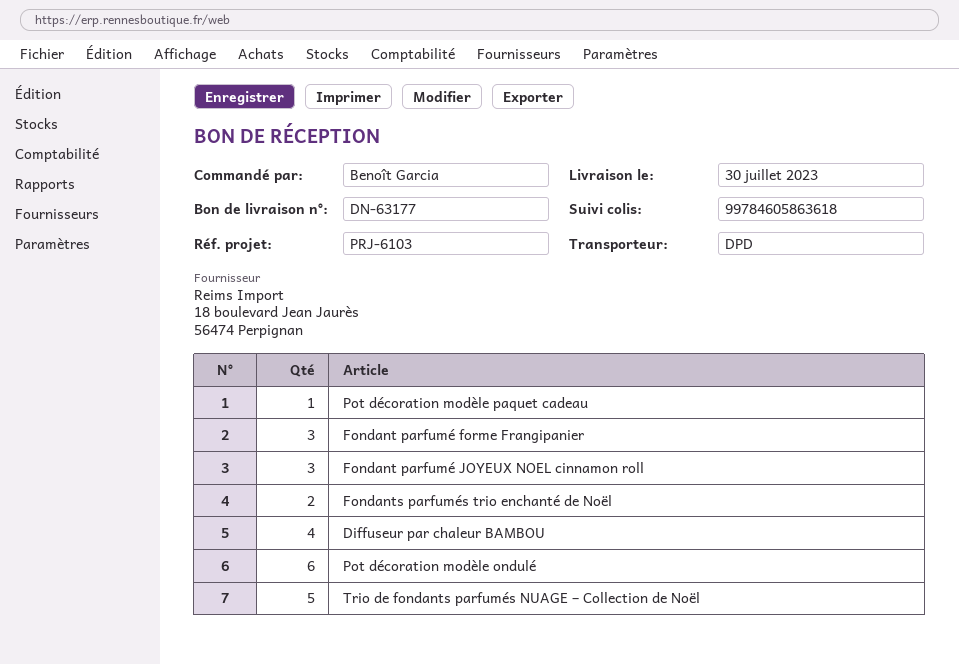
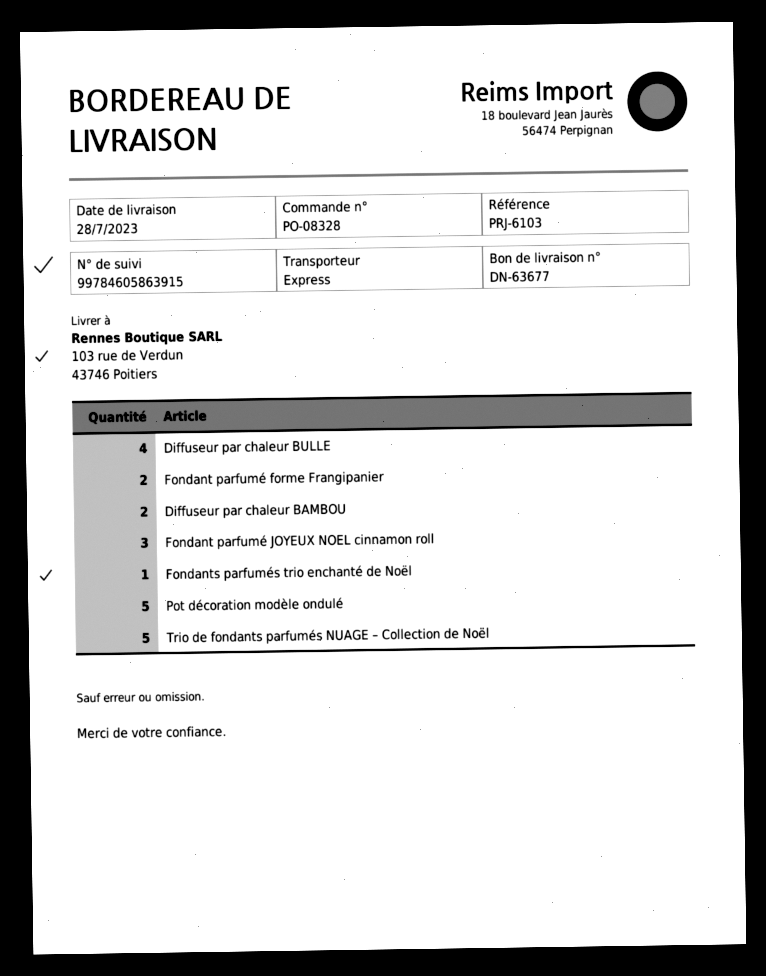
delivery note number: DN-63177 -> DN-63677
delivery date: 2023-07-30 -> 2023-07-28
shipping method: DPD -> express
tracking number: 99784605863618 -> 99784605863915
Pot décoration modèle paquet cadeau: 1 -> none
Fondant parfumé forme Frangipanier: 3 -> 2
Fondants parfumés trio enchanté de Noël: 2 -> 1
Diffuseur par chaleur BAMBOU: 4 -> 2
Pot décoration modèle ondulé: 6 -> 5
Diffuseur par chaleur BULLE: none -> 4

